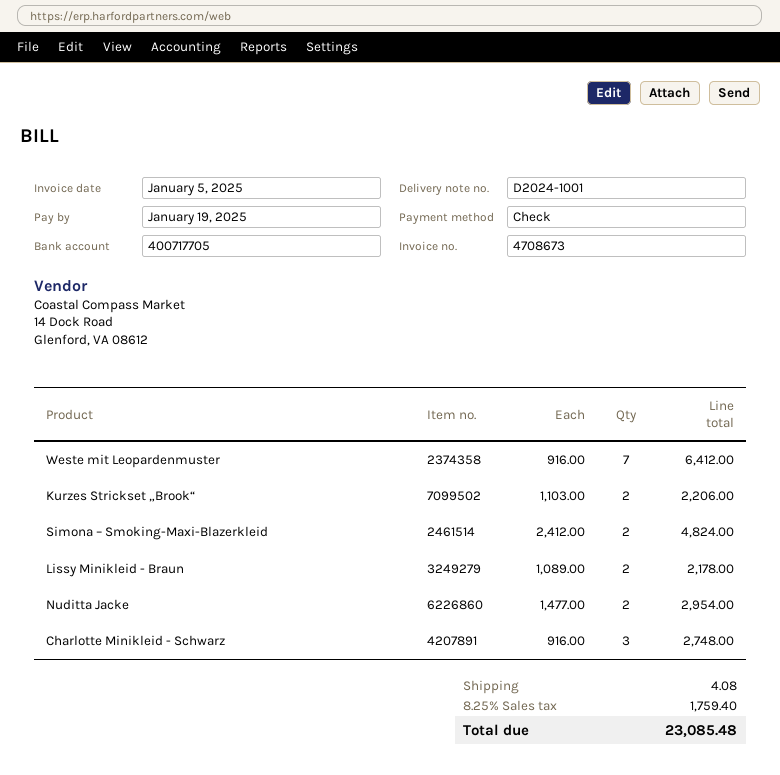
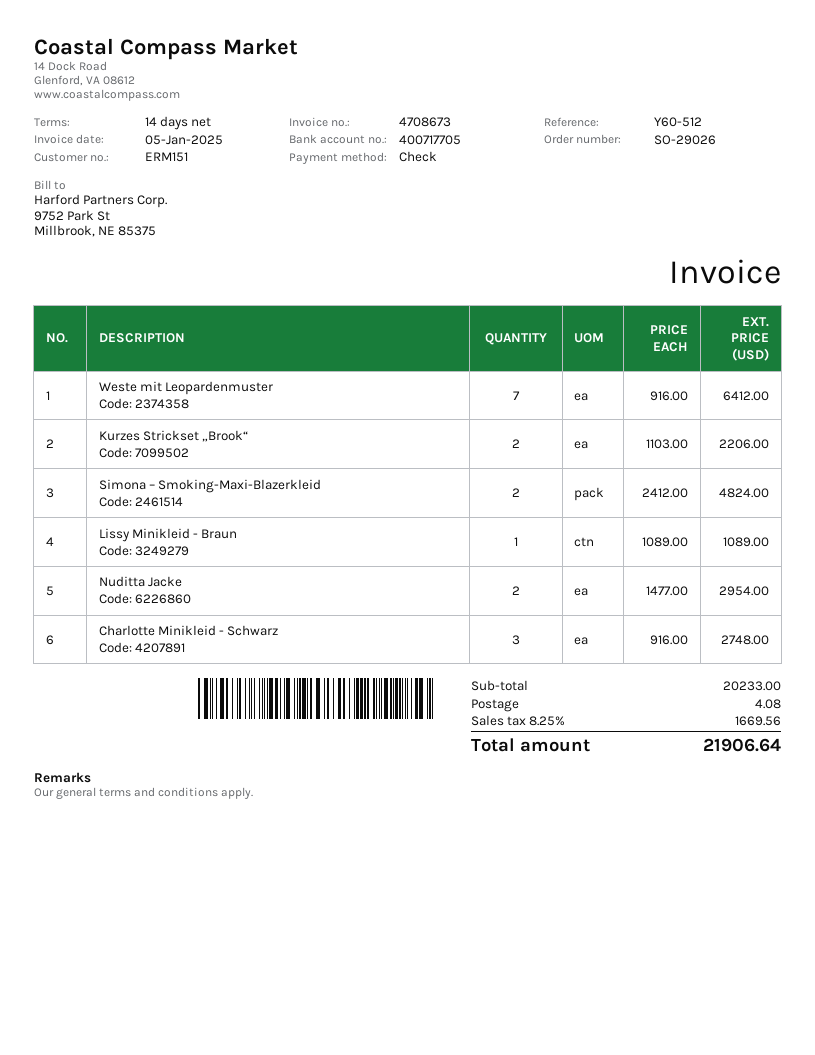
Lissy Minikleid - Braun: 2 x 1089.00 = 2178.00 -> 1 x 1089.00 = 1089.00
tax: 8.25% = 1759.40 -> 8.25% = 1669.56
total: 23085.48 -> 21906.64

